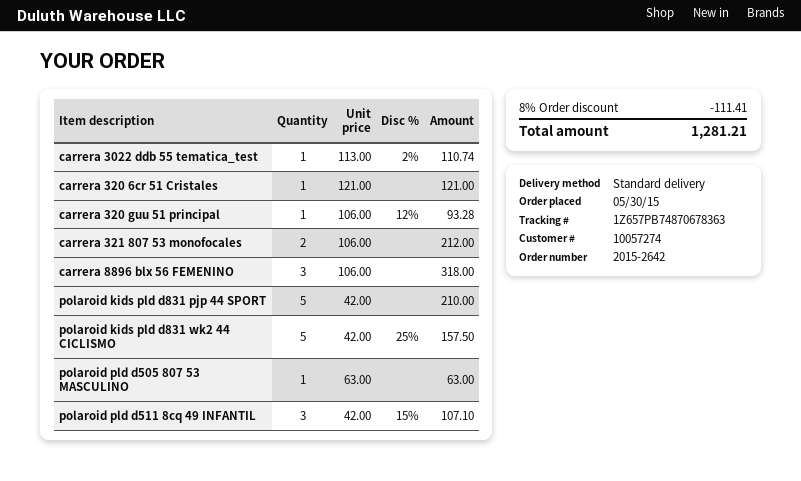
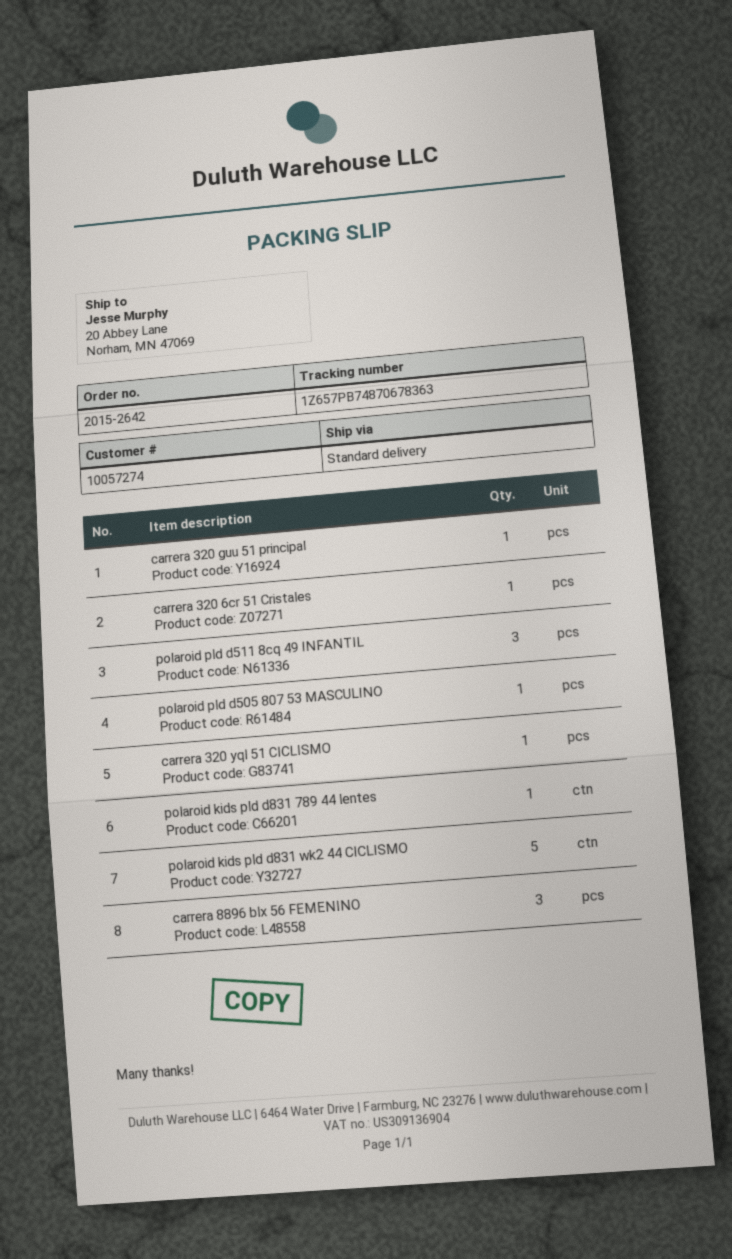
carrera 3022 ddb 55 tematica_test: 1 -> none
carrera 321 807 53 monofocales: 2 -> none
polaroid kids pld d831 pjp 44 SPORT: 5 -> none
carrera 320 yql 51 CICLISMO: none -> 1
polaroid kids pld d831 789 44 lentes: none -> 1

